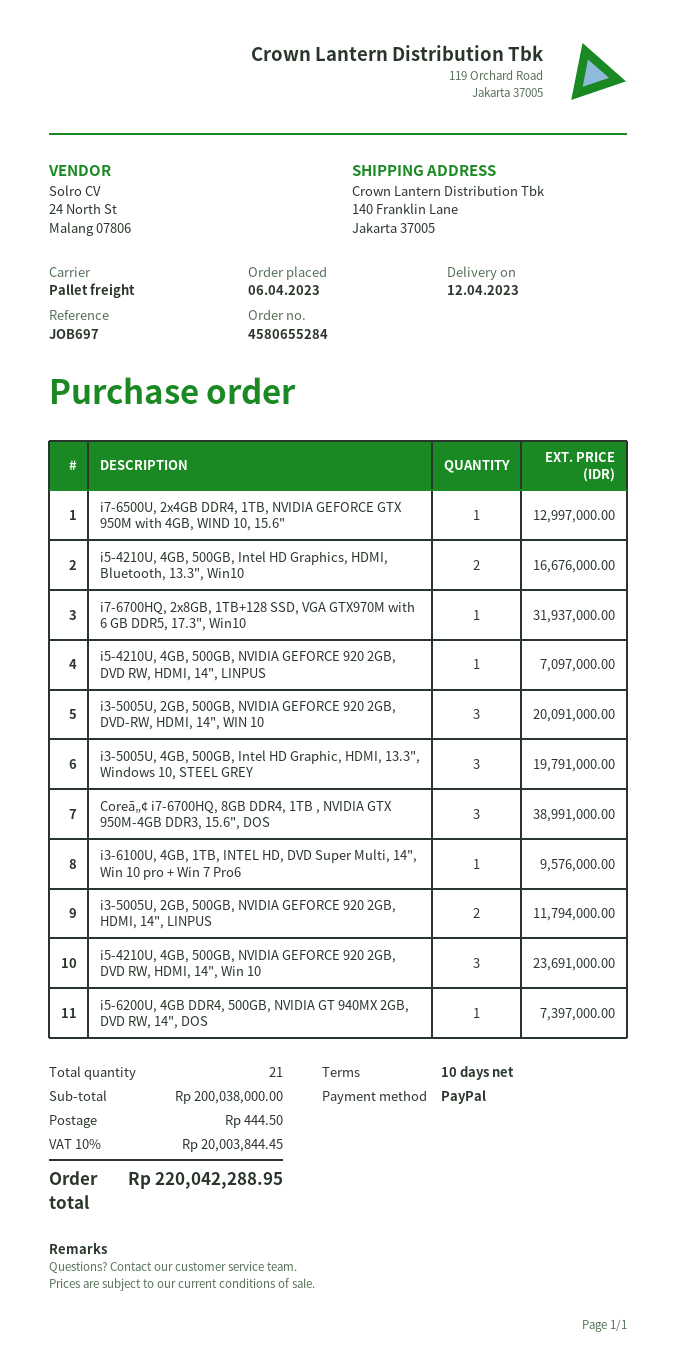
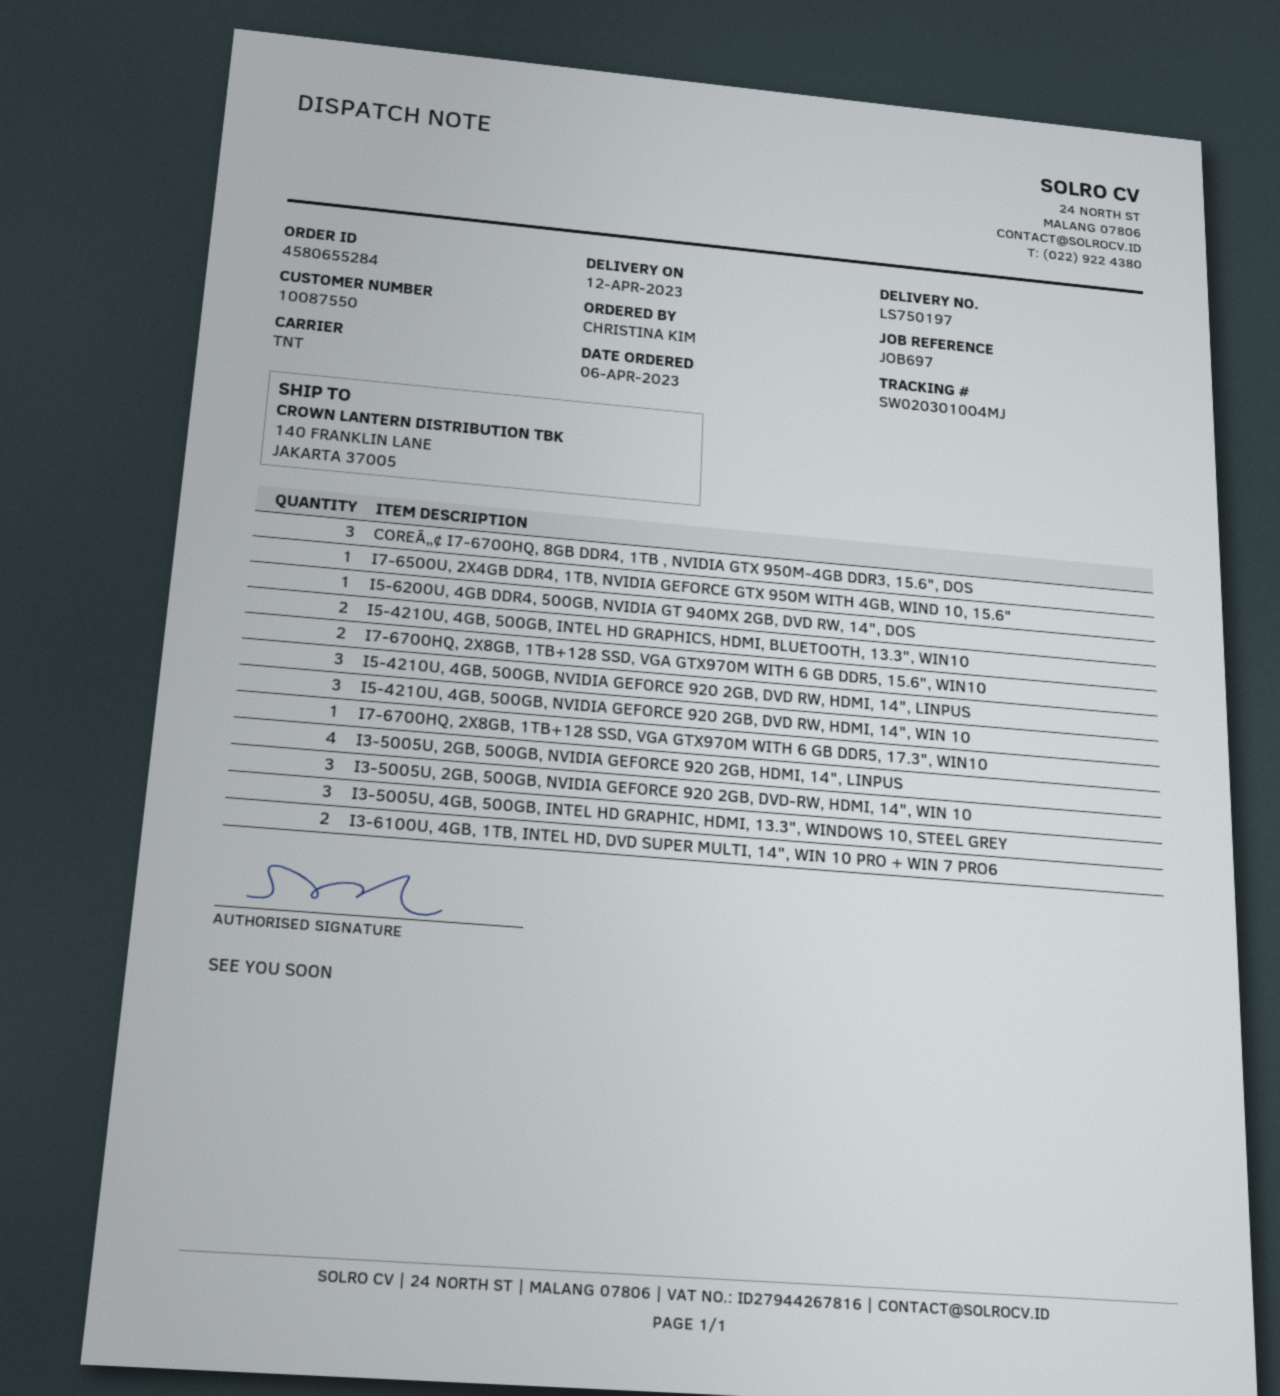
shipping method: pallet freight -> TNT
i5-4210U, 4GB, 500GB, NVIDIA GEFORCE 920 2GB, DVD RW, HDMI, 14", LINPUS: 1 -> 3
i3-6100U, 4GB, 1TB, INTEL HD, DVD Super Multi, 14", Win 10 pro + Win 7 Pro6: 1 -> 2
i3-5005U, 2GB, 500GB, NVIDIA GEFORCE 920 2GB, HDMI, 14", LINPUS: 2 -> 4
I7-6700HQ, 2X8GB, 1TB+128 SSD, VGA GTX970M WITH 6 GB DDR5, 15.6", WIN10: none -> 2

